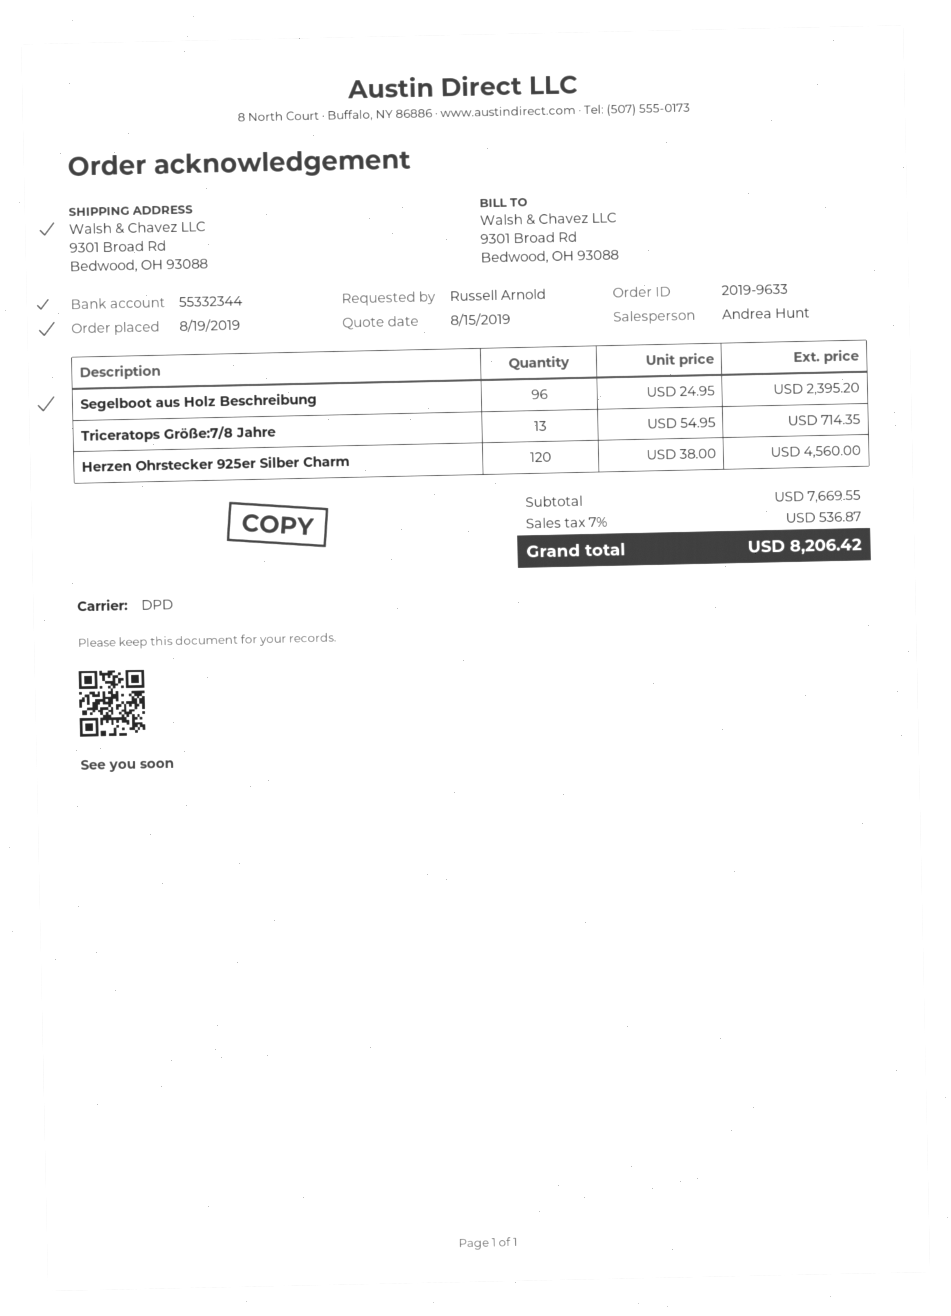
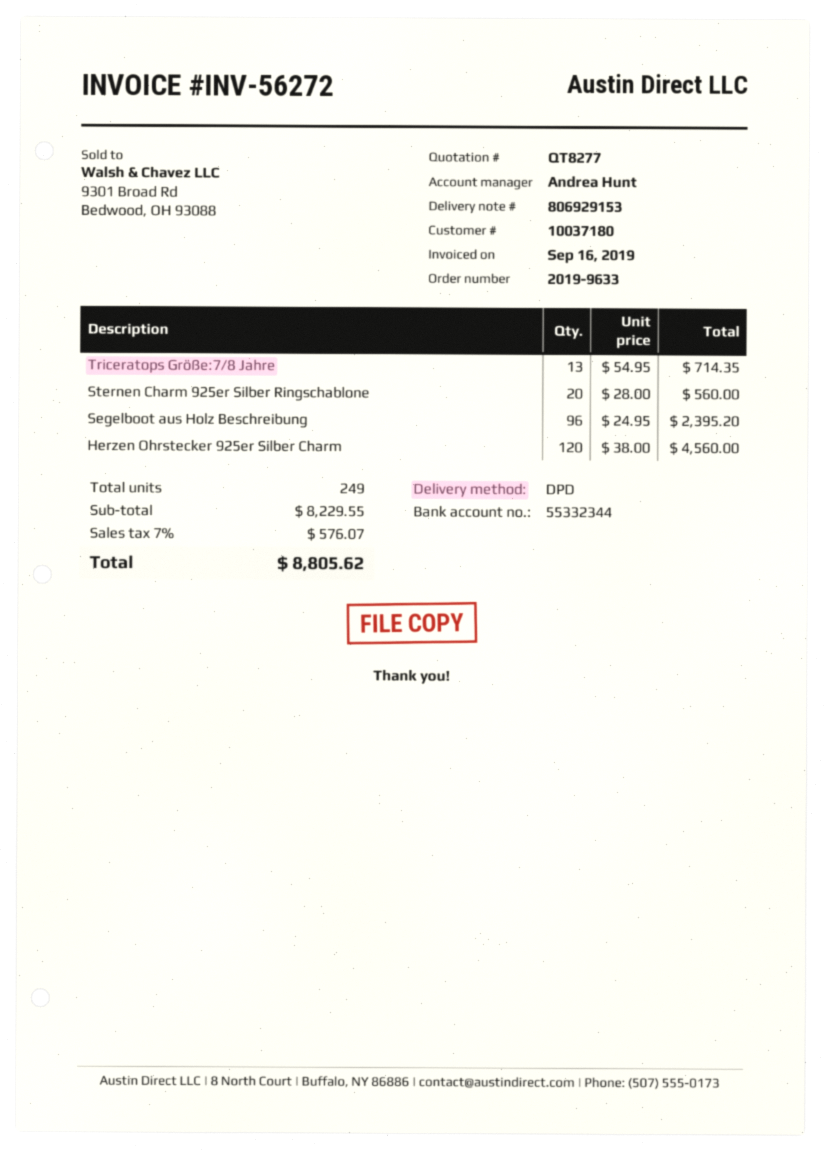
Sternen Charm 925er Silber Ringschablone: none -> 20 x 28.00 = 560.00
subtotal: 7669.55 -> 8229.55
tax: 7% = 536.87 -> 7% = 576.07
total: 8206.42 -> 8805.62

